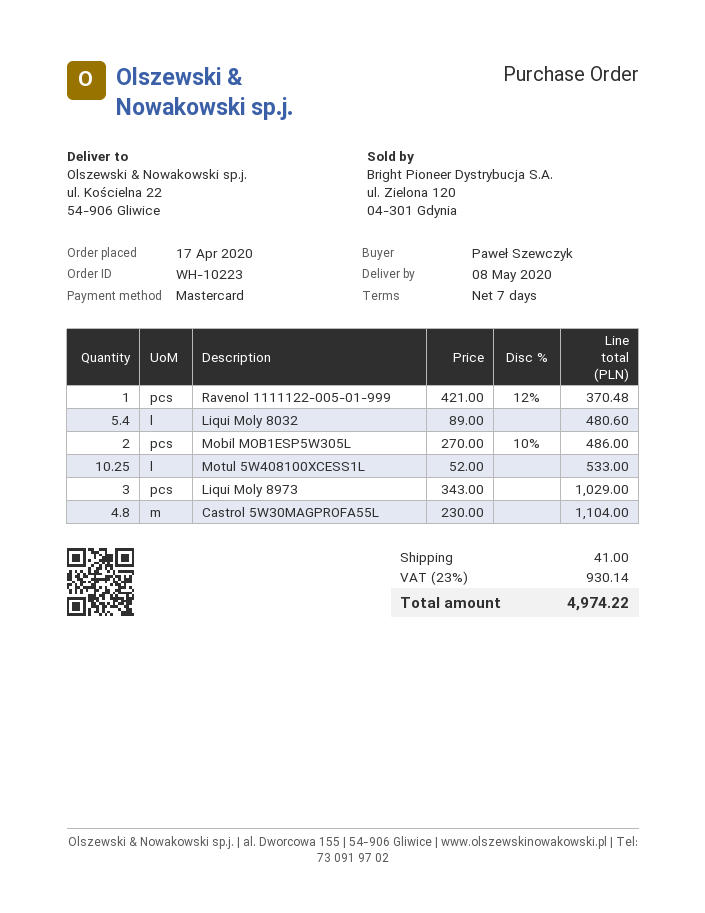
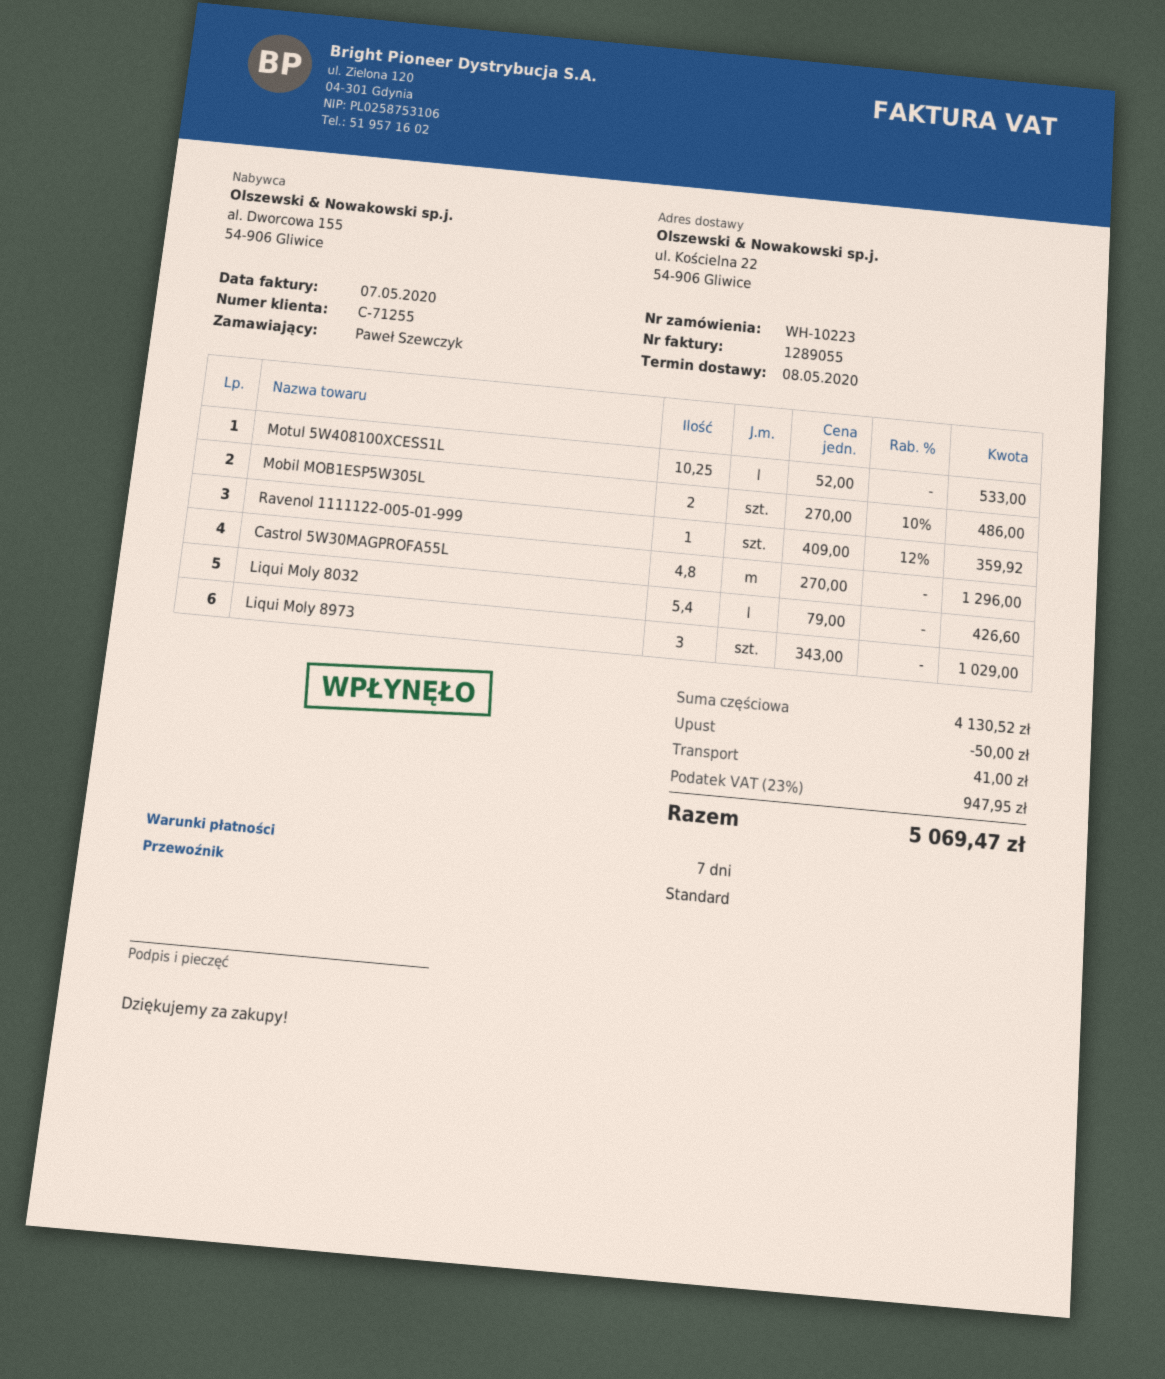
Ravenol 1111122-005-01-999: 1 x 421.00 - 12% = 370.48 -> 1 x 409.00 - 12% = 359.92
Liqui Moly 8032: 5.4 x 89.00 = 480.60 -> 5.4 x 79.00 = 426.60
Castrol 5W30MAGPROFA55L: 4.8 x 230.00 = 1104.00 -> 4.8 x 270.00 = 1296.00
discount: none -> 50.00
tax: 23% = 930.14 -> 23% = 947.95
total: 4974.22 -> 5069.47

